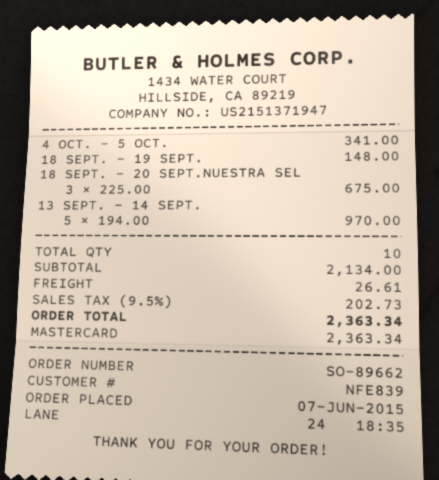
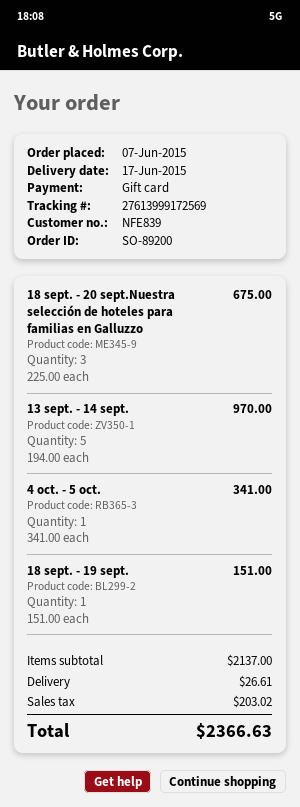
order number: SO-89662 -> SO-89200
payment method: Mastercard -> gift card
18 SEPT. - 19 SEPT.: 1 x 148.00 = 148.00 -> 1 x 151.00 = 151.00
subtotal: 2134.00 -> 2137.00
tax: 202.73 -> 203.02
total: 2363.34 -> 2366.63

